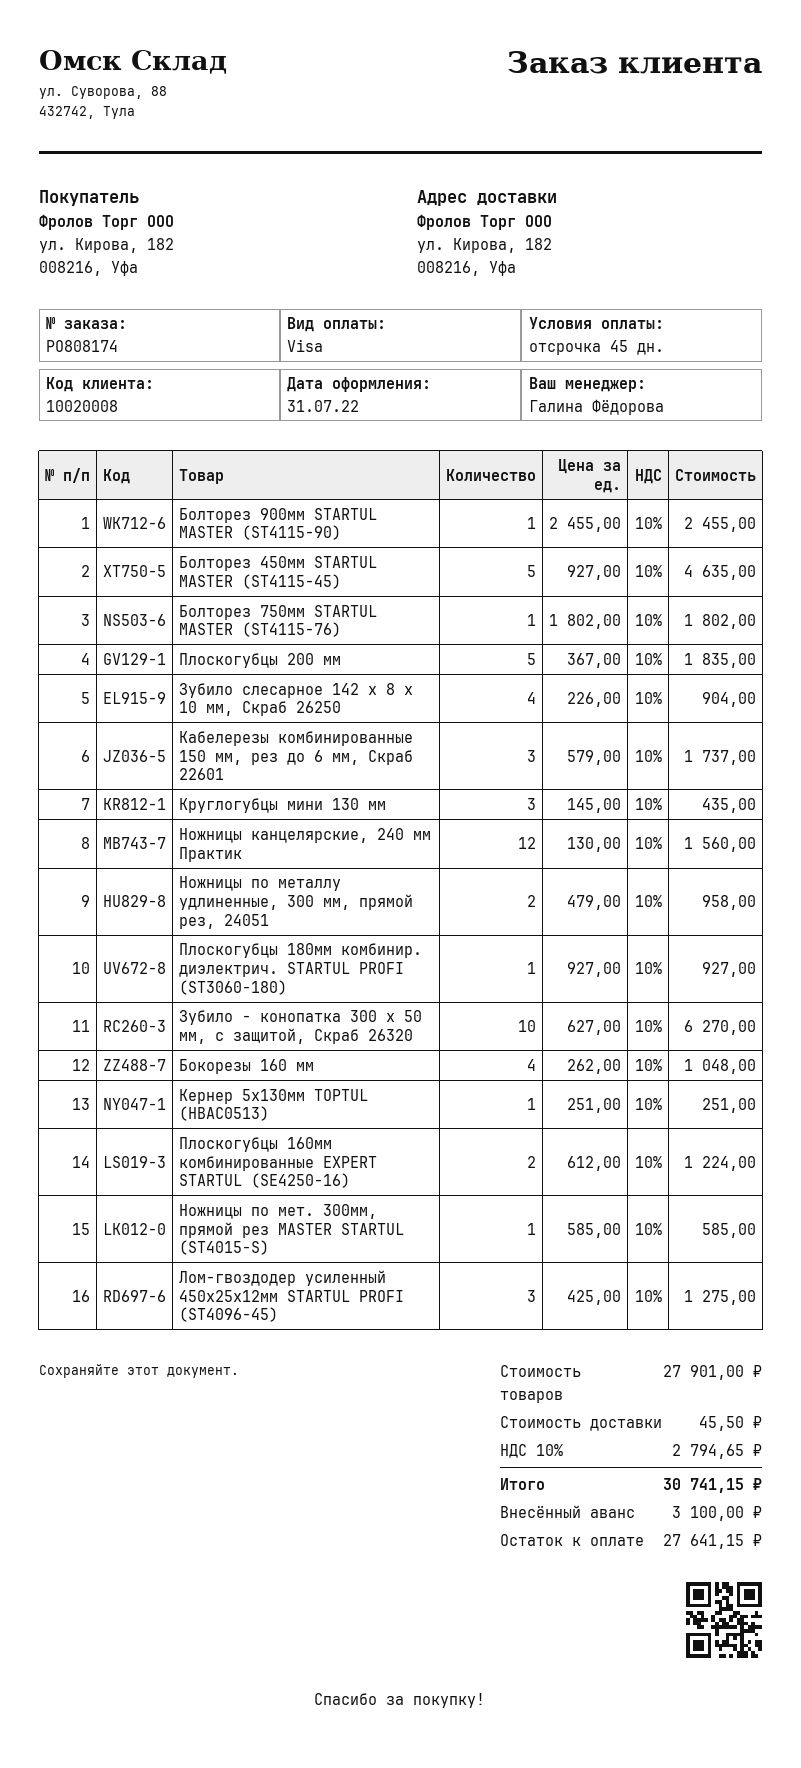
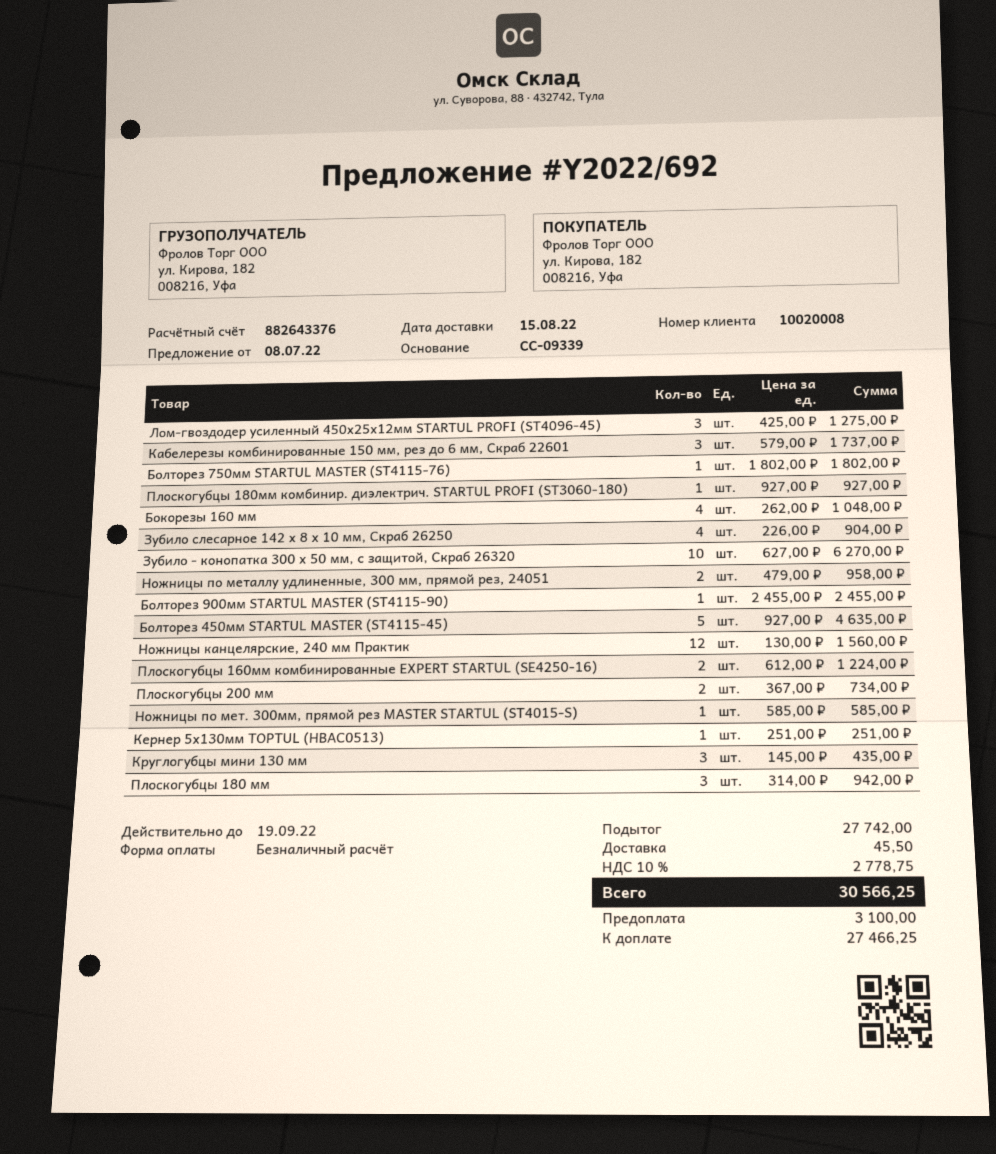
payment method: Visa -> bank transfer
Плоскогубцы 200 мм: 5 x 367.00 = 1835.00 -> 2 x 367.00 = 734.00
Плоскогубцы 180 мм: none -> 3 x 314.00 = 942.00
subtotal: 27901.00 -> 27742.00
tax: 10% = 2794.65 -> 10% = 2778.75
total: 30741.15 -> 30566.25
balance: 27641.15 -> 27466.25

